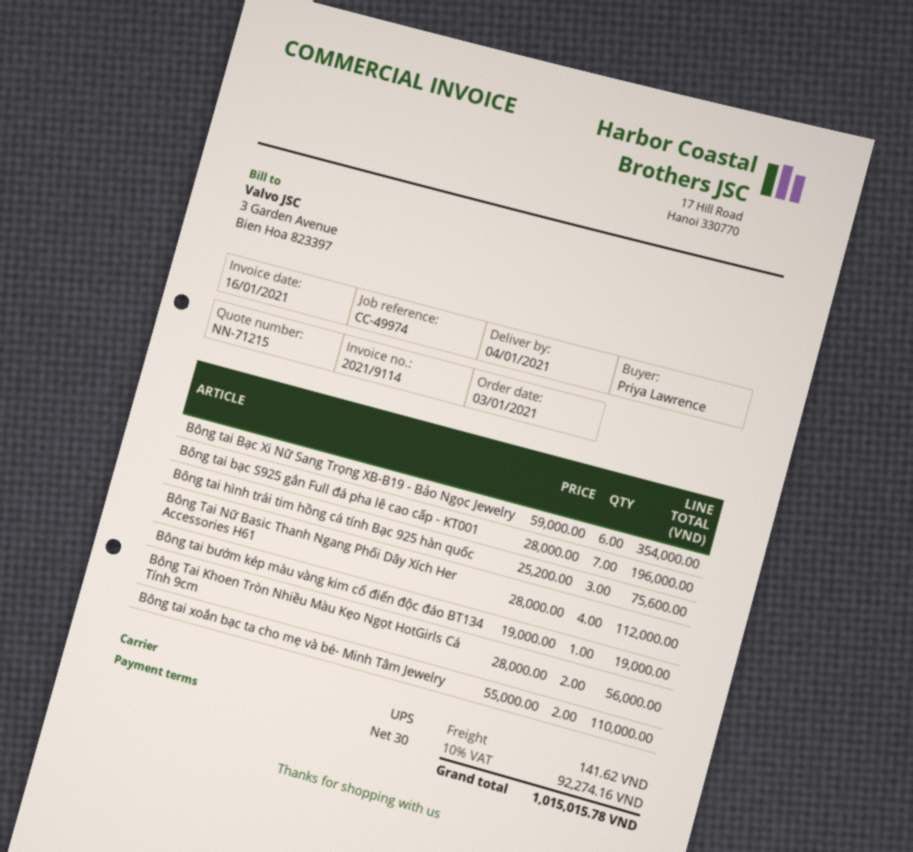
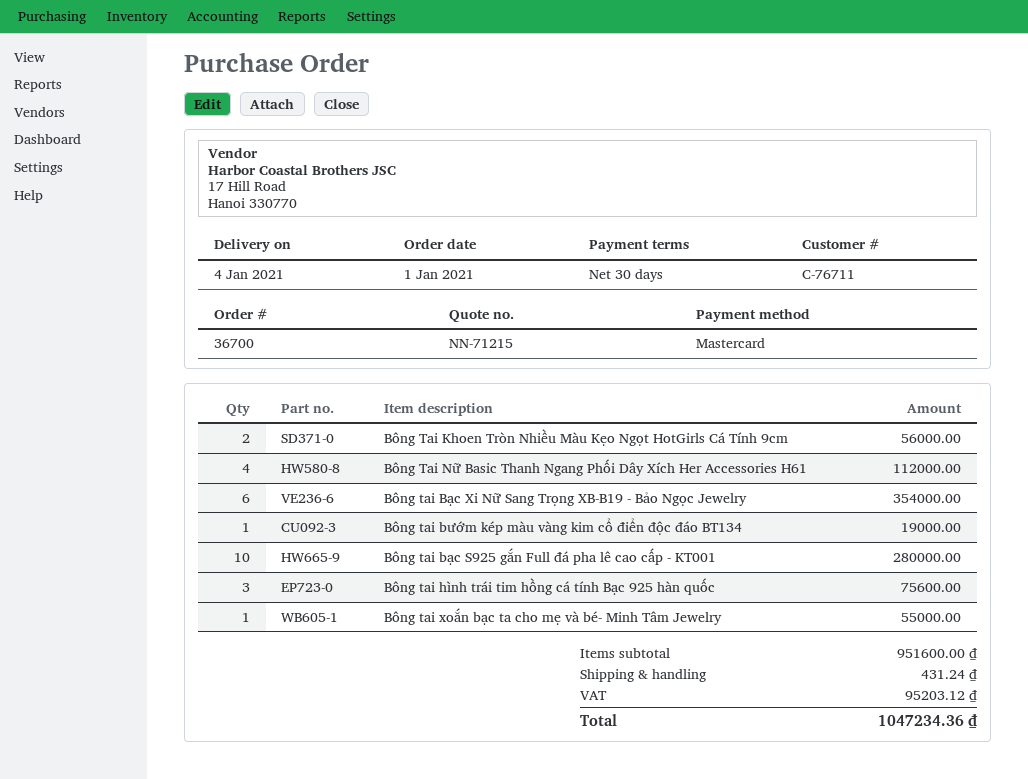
order date: 2021-01-03 -> 2021-01-01
Bông tai bạc S925 gắn Full đá pha lê cao cấp - KT001: 7 for 196000.00 -> 10 for 280000.00
Bông tai xoắn bạc ta cho mẹ và bé- Minh Tâm Jewelry: 2 for 110000.00 -> 1 for 55000.00
shipping: 141.62 -> 431.24
tax: 92274.16 -> 95203.12
total: 1015015.78 -> 1047234.36

